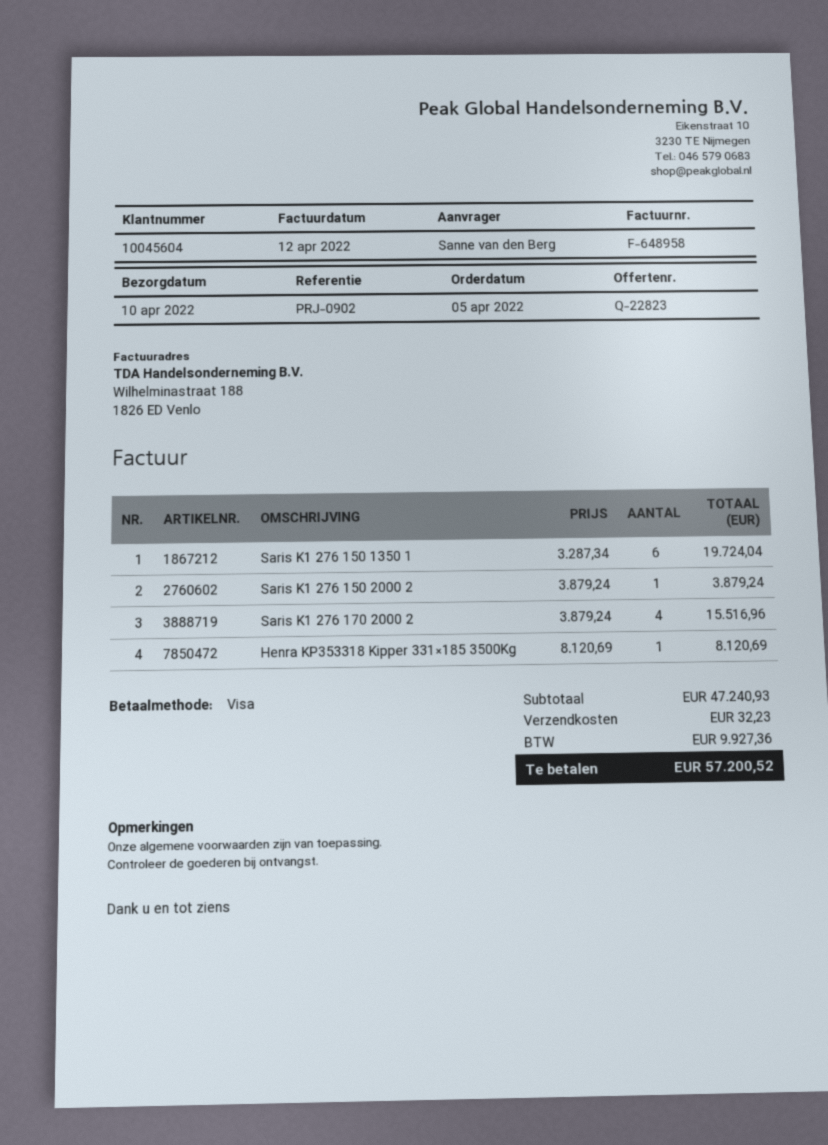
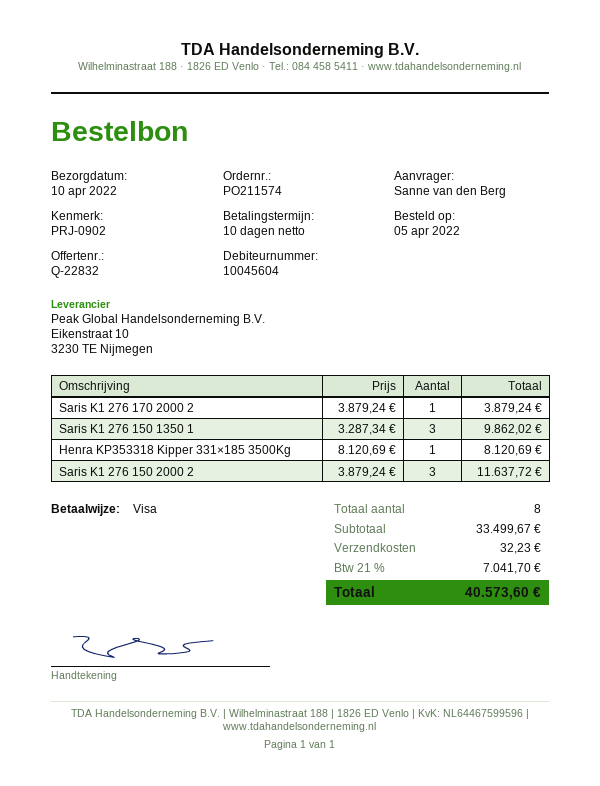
quote number: Q-22823 -> Q-22832
Saris K1 276 150 1350 1: 6 x 3287.34 = 19724.04 -> 3 x 3287.34 = 9862.02
Saris K1 276 150 2000 2: 1 x 3879.24 = 3879.24 -> 3 x 3879.24 = 11637.72
Saris K1 276 170 2000 2: 4 x 3879.24 = 15516.96 -> 1 x 3879.24 = 3879.24
subtotal: 47240.93 -> 33499.67
tax: 9927.36 -> 7041.70
total: 57200.52 -> 40573.60

